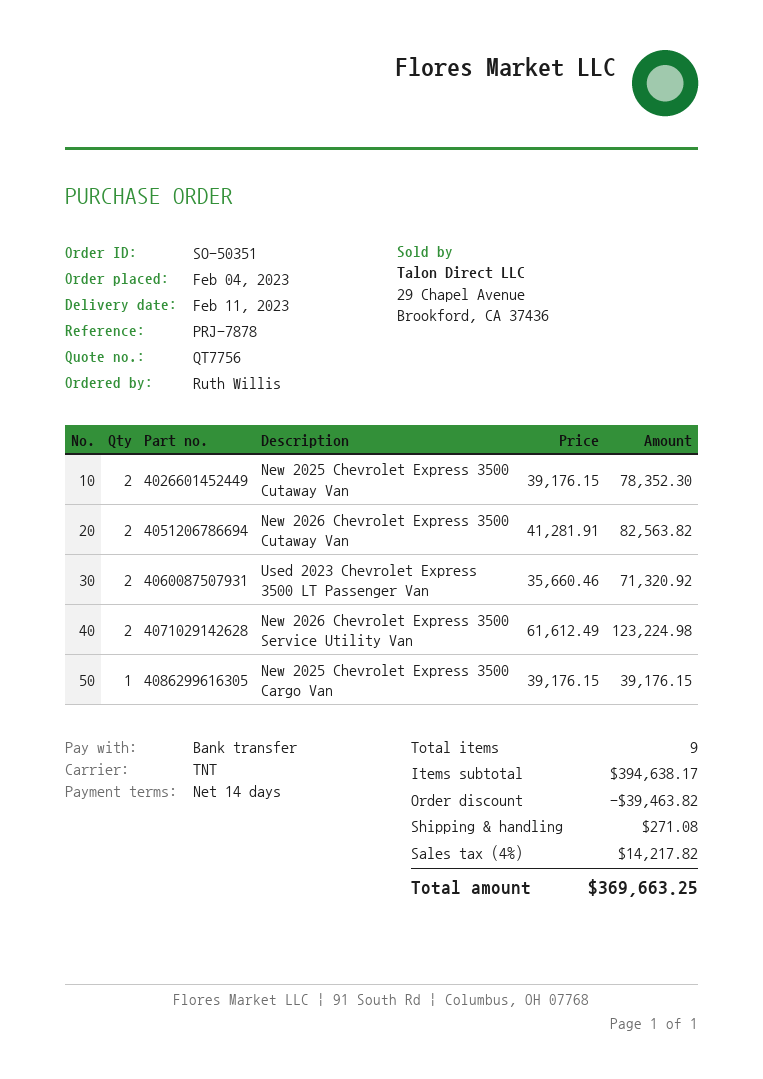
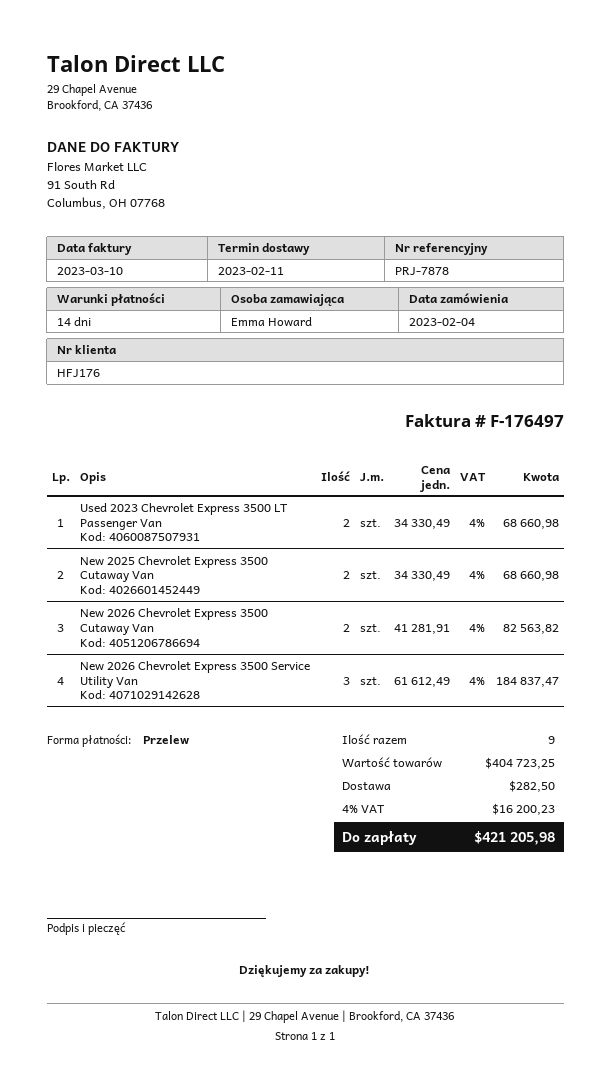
ordered by: Ruth Willis -> Emma Howard
New 2025 Chevrolet Express 3500 Cutaway Van: 2 x 39176.15 = 78352.30 -> 2 x 34330.49 = 68660.98
Used 2023 Chevrolet Express 3500 LT Passenger Van: 2 x 35660.46 = 71320.92 -> 2 x 34330.49 = 68660.98
New 2026 Chevrolet Express 3500 Service Utility Van: 2 x 61612.49 = 123224.98 -> 3 x 61612.49 = 184837.47
New 2025 Chevrolet Express 3500 Cargo Van: 1 x 39176.15 = 39176.15 -> none
subtotal: 394638.17 -> 404723.25
discount: 39463.82 -> none
shipping: 271.08 -> 282.50
tax: 4% = 14217.82 -> 4% = 16200.23
total: 369663.25 -> 421205.98

